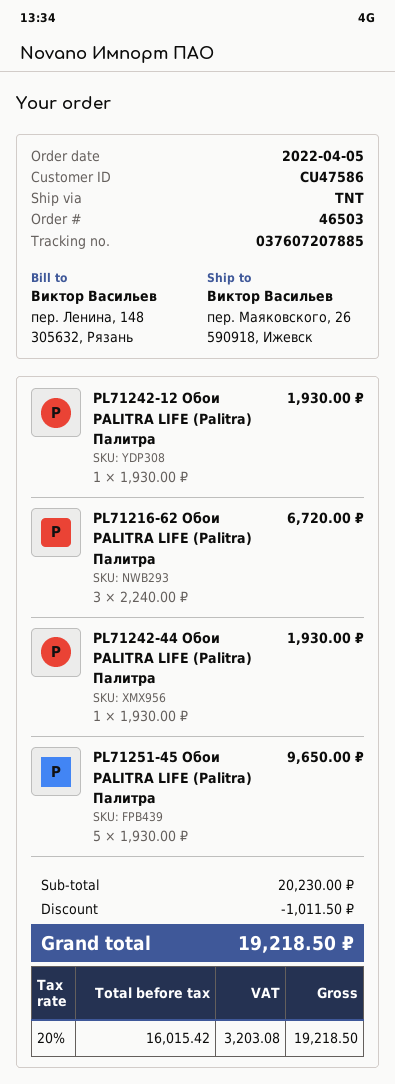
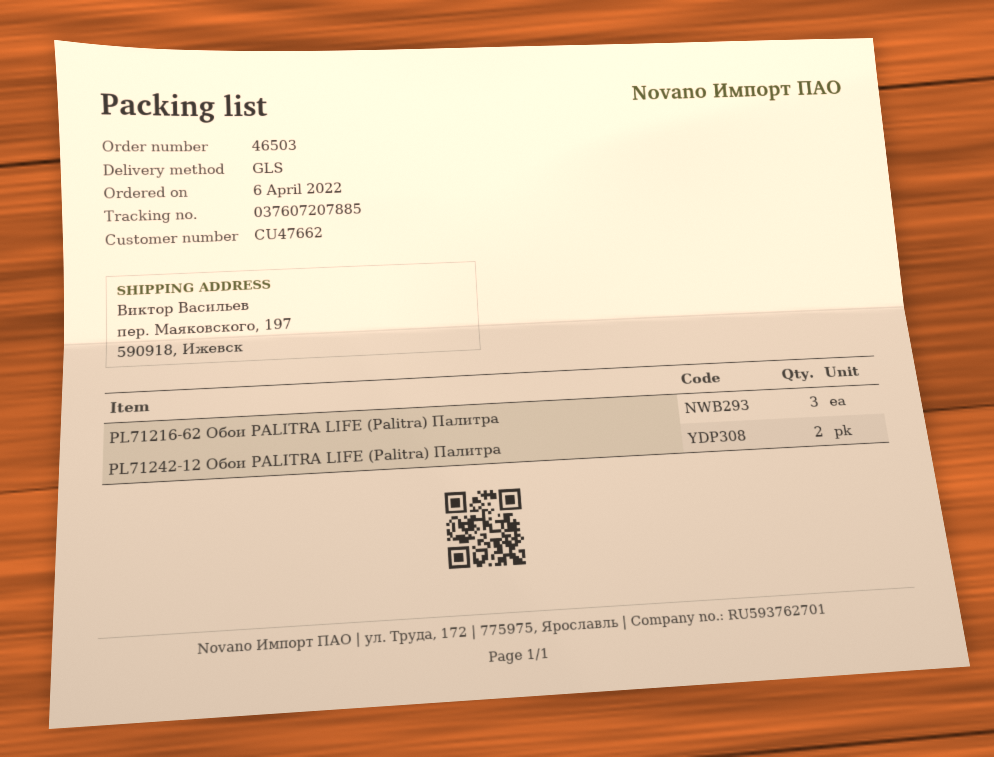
order date: 2022-04-05 -> 2022-04-06
customer number: CU47586 -> CU47662
shipping method: TNT -> GLS
ship to: пер. Маяковского, 26, 590918, Ижевск -> пер. Маяковского, 197, 590918, Ижевск
PL71242-12 Обои PALITRA LIFE (Palitra) Палитра: 1 -> 2
PL71242-44 Обои PALITRA LIFE (Palitra) Палитра: 1 -> none
PL71251-45 Обои PALITRA LIFE (Palitra) Палитра: 5 -> none

